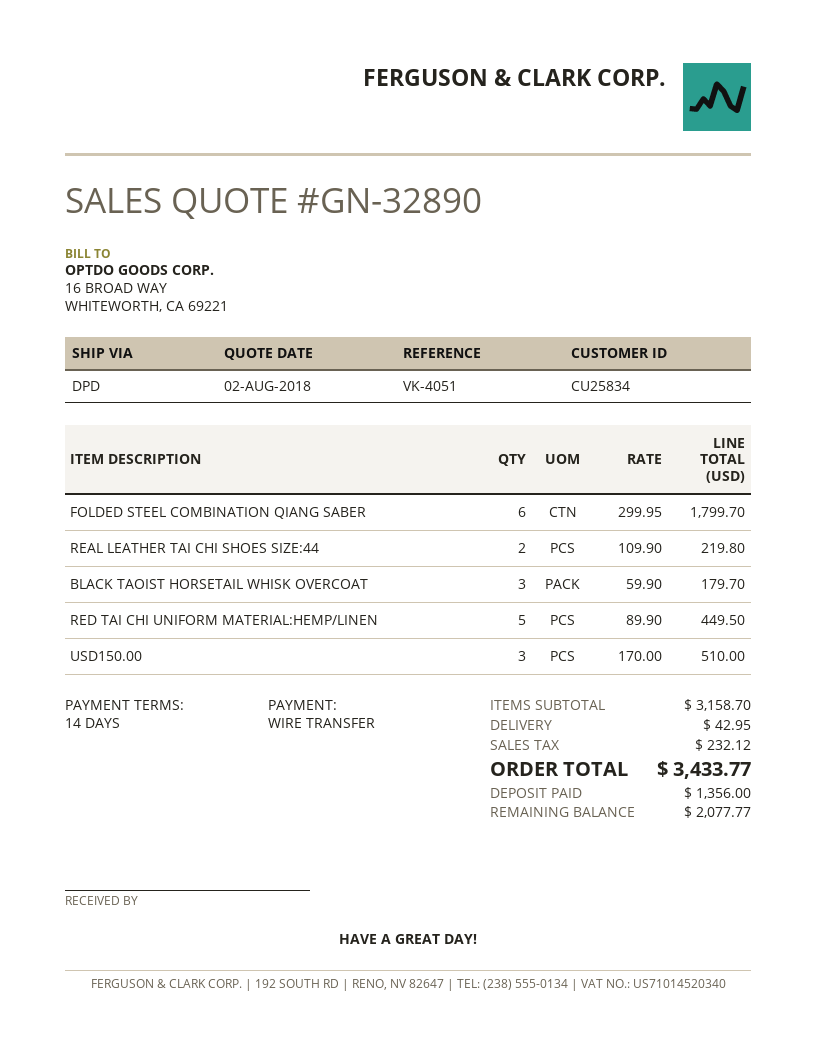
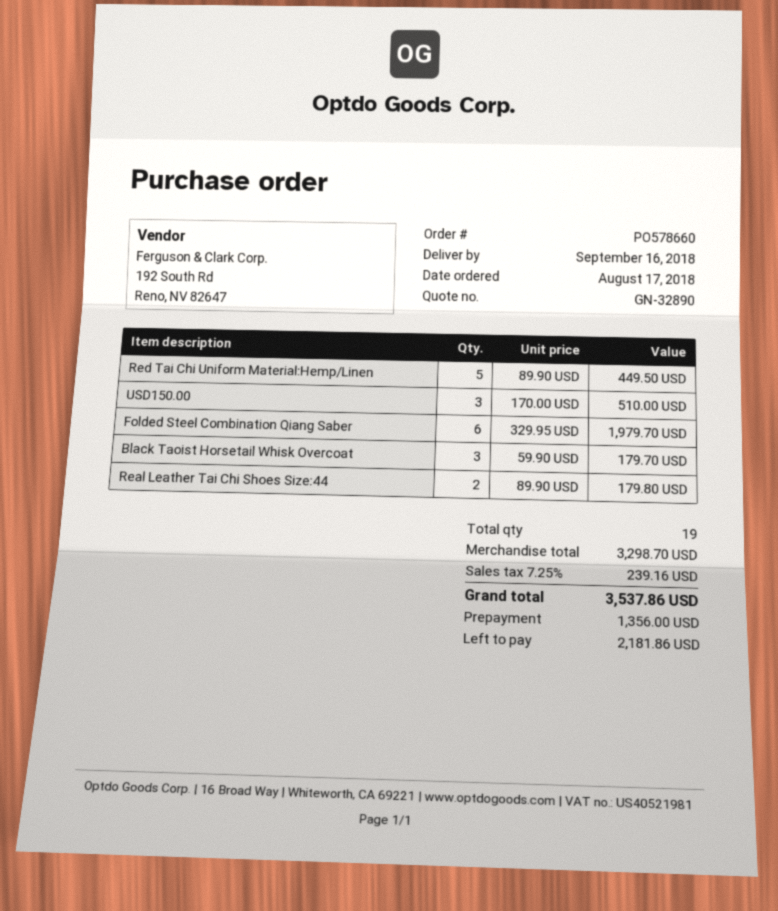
FOLDED STEEL COMBINATION QIANG SABER: 6 x 299.95 = 1799.70 -> 6 x 329.95 = 1979.70
REAL LEATHER TAI CHI SHOES SIZE:44: 2 x 109.90 = 219.80 -> 2 x 89.90 = 179.80
subtotal: 3158.70 -> 3298.70
shipping: 42.95 -> none
tax: 232.12 -> 239.16
total: 3433.77 -> 3537.86
balance: 2077.77 -> 2181.86

